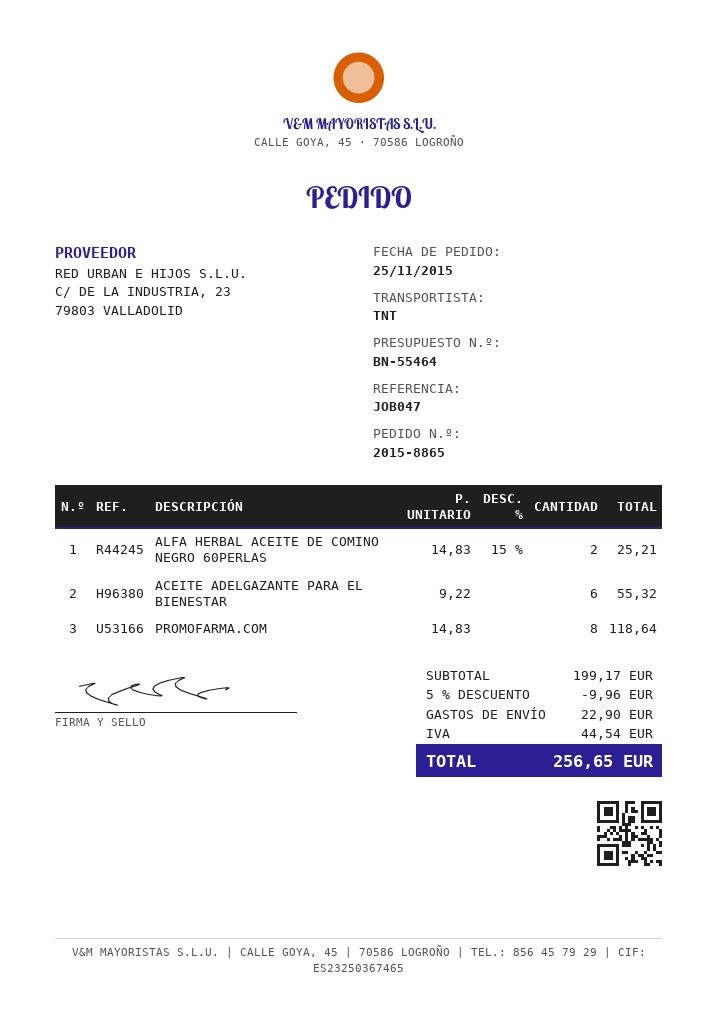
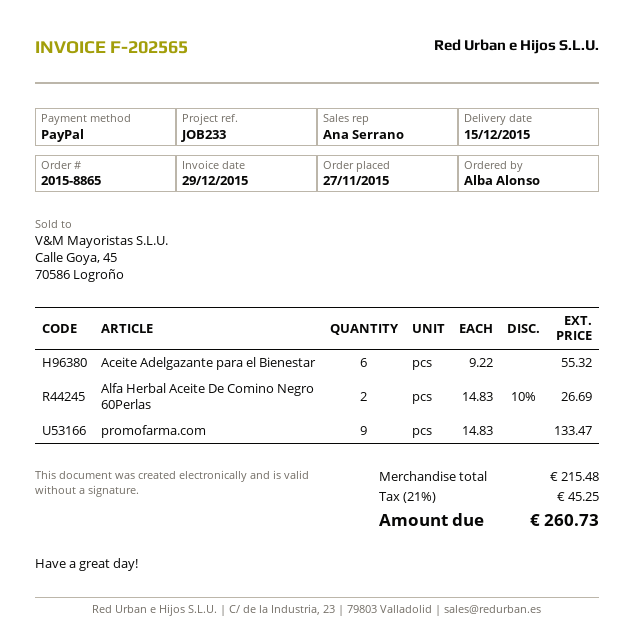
order date: 2015-11-25 -> 2015-11-27
reference: JOB047 -> JOB233
ALFA HERBAL ACEITE DE COMINO NEGRO 60PERLAS: 2 x 14.83 - 15% = 25.21 -> 2 x 14.83 - 10% = 26.69
PROMOFARMA.COM: 8 x 14.83 = 118.64 -> 9 x 14.83 = 133.47
subtotal: 199.17 -> 215.48
discount: 5% = 9.96 -> none
shipping: 22.90 -> none
tax: 44.54 -> 45.25
total: 256.65 -> 260.73

